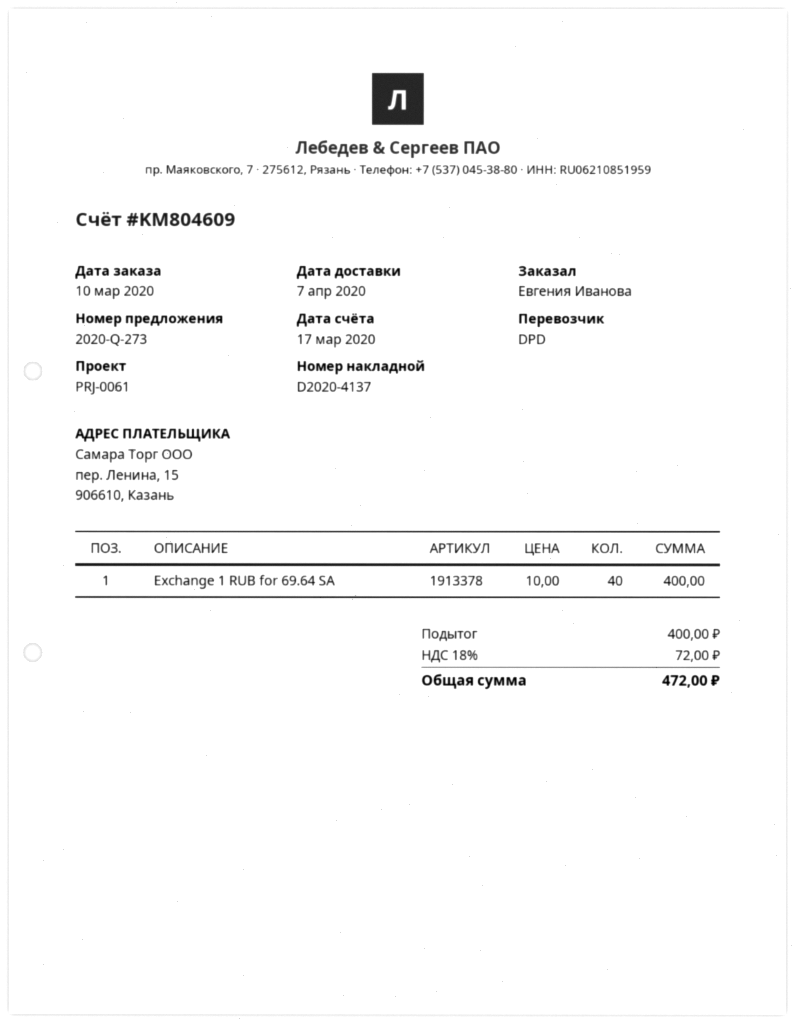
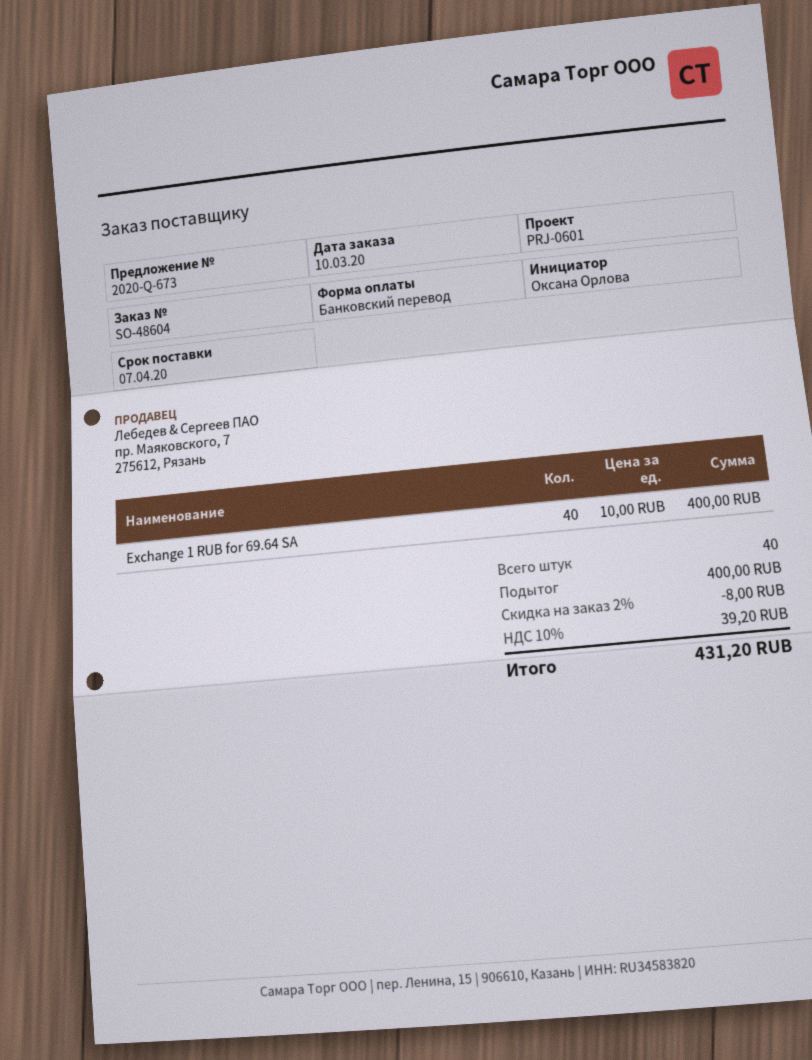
quote number: 2020-Q-273 -> 2020-Q-673
reference: PRJ-0061 -> PRJ-0601
ordered by: Евгения Иванова -> Оксана Орлова
discount: none -> 2% = 8.00
tax: 18% = 72.00 -> 10% = 39.20
total: 472.00 -> 431.20

